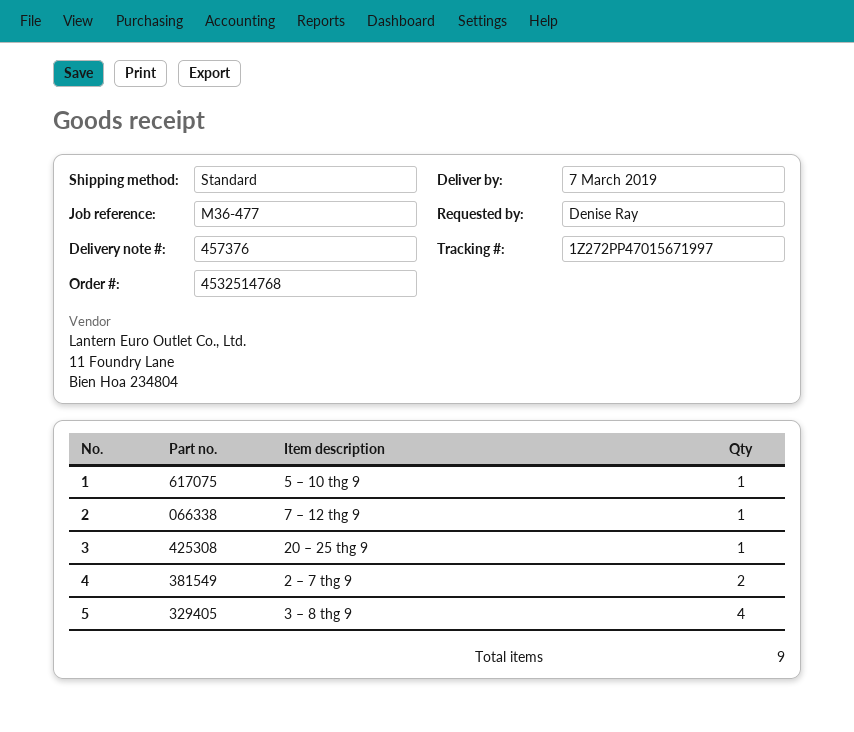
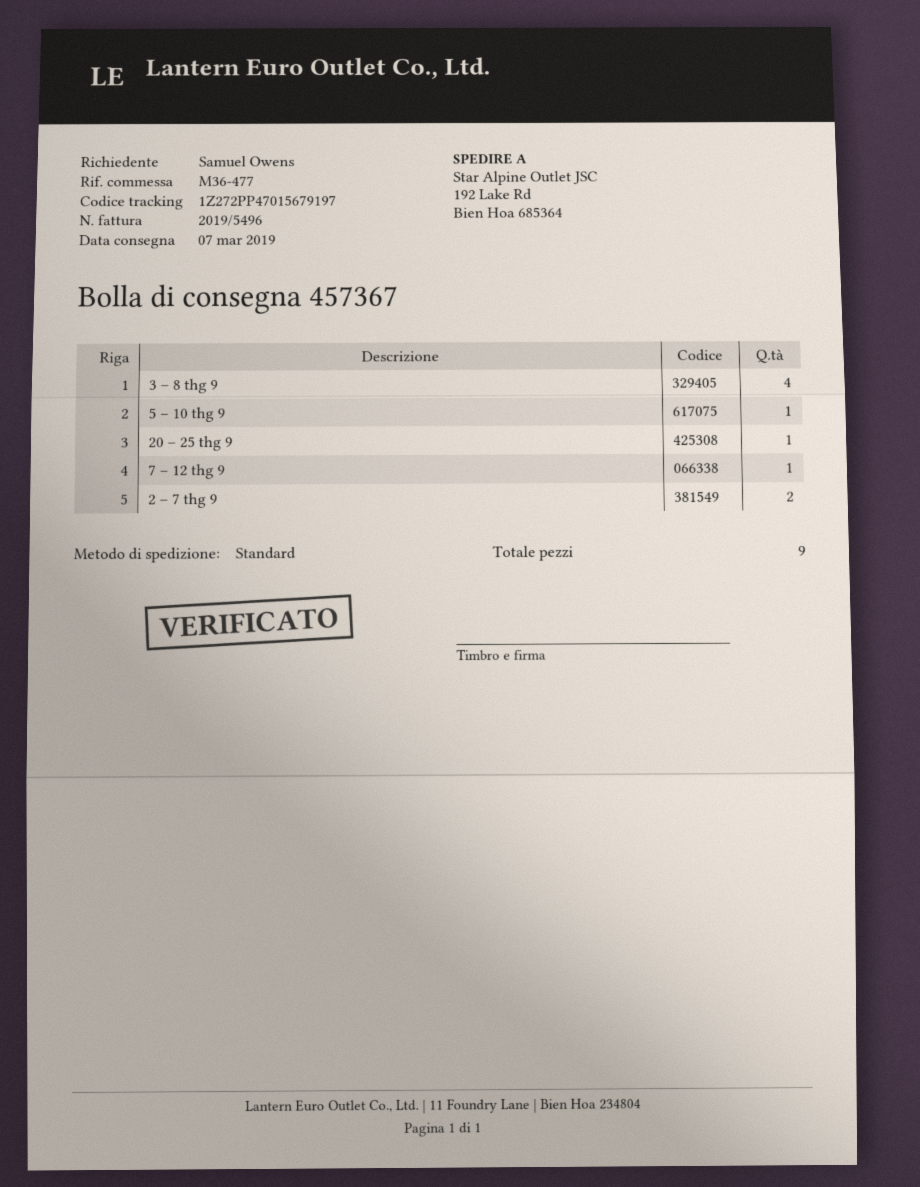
delivery note number: 457376 -> 457367
ordered by: Denise Ray -> Samuel Owens
tracking number: 1Z272PP47015671997 -> 1Z272PP47015679197

